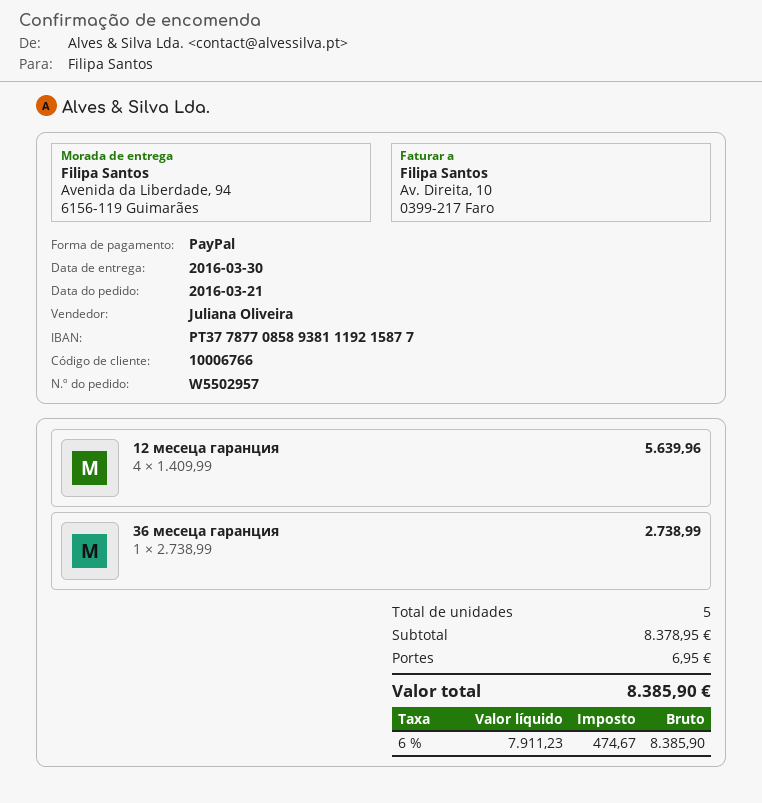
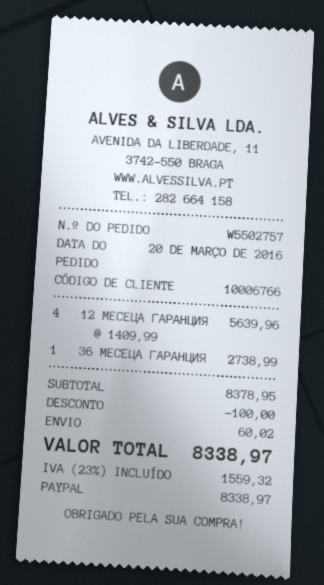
order number: W5502957 -> W5502757
order date: 2016-03-21 -> 2016-03-20
discount: none -> 100.00
shipping: 6.95 -> 60.02
tax: 6% = 474.67 -> 23% = 1559.32
total: 8385.90 -> 8338.97

